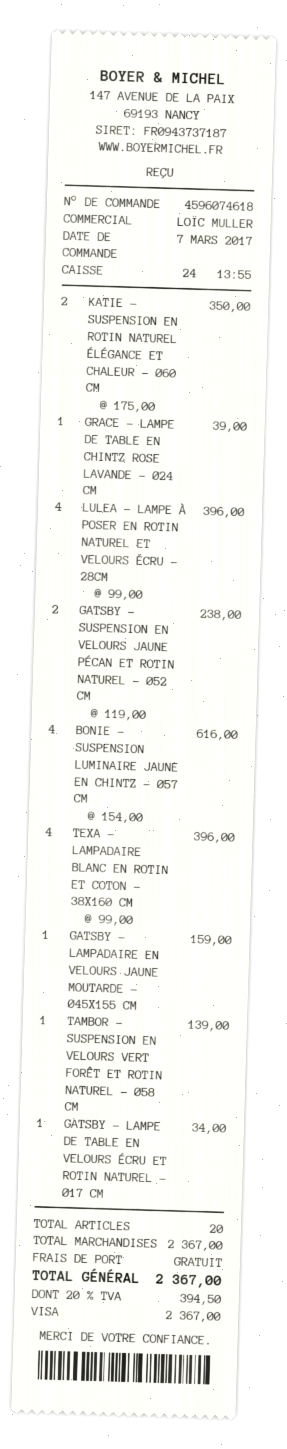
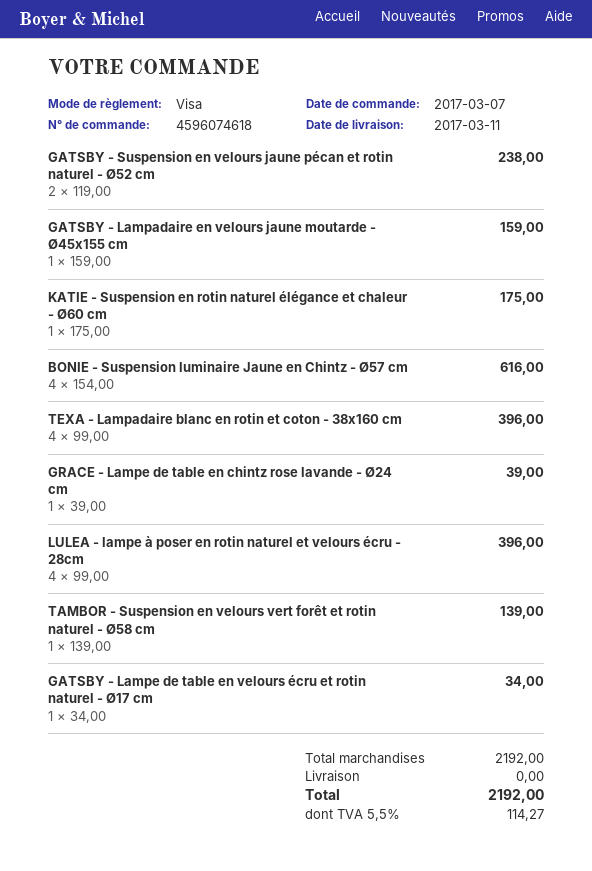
KATIE - SUSPENSION EN ROTIN NATUREL ÉLÉGANCE ET CHALEUR - Ø60 CM: 2 x 175.00 = 350.00 -> 1 x 175.00 = 175.00
subtotal: 2367.00 -> 2192.00
tax: 20% = 394.50 -> 5.5% = 114.27
total: 2367.00 -> 2192.00

